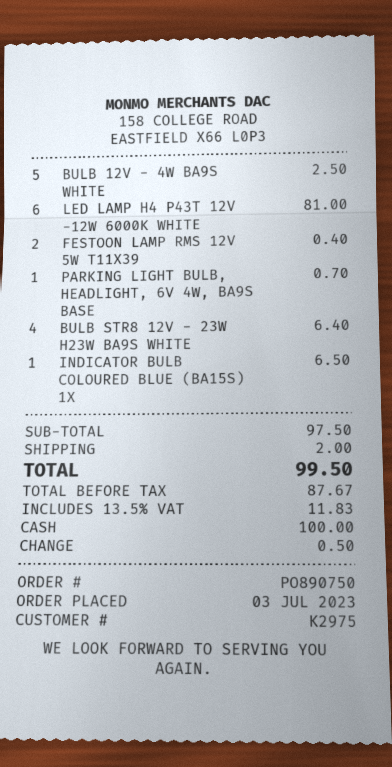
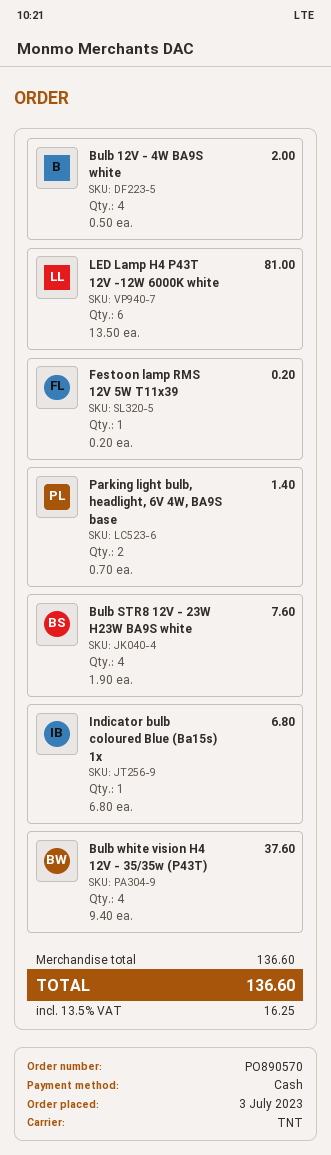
order number: PO890750 -> PO890570
BULB 12V - 4W BA9S WHITE: 5 for 2.50 -> 4 for 2.00
FESTOON LAMP RMS 12V 5W T11X39: 2 for 0.40 -> 1 for 0.20
PARKING LIGHT BULB, HEADLIGHT, 6V 4W, BA9S BASE: 1 for 0.70 -> 2 for 1.40
BULB STR8 12V - 23W H23W BA9S WHITE: 4 for 6.40 -> 4 for 7.60
INDICATOR BULB COLOURED BLUE (BA15S) 1X: 1 for 6.50 -> 1 for 6.80
Bulb white vision H4 12V - 35/35w (P43T): none -> 4 for 37.60
subtotal: 97.50 -> 136.60
shipping: 2.00 -> none
tax: 13.5% = 11.83 -> 13.5% = 16.25
total: 99.50 -> 136.60

